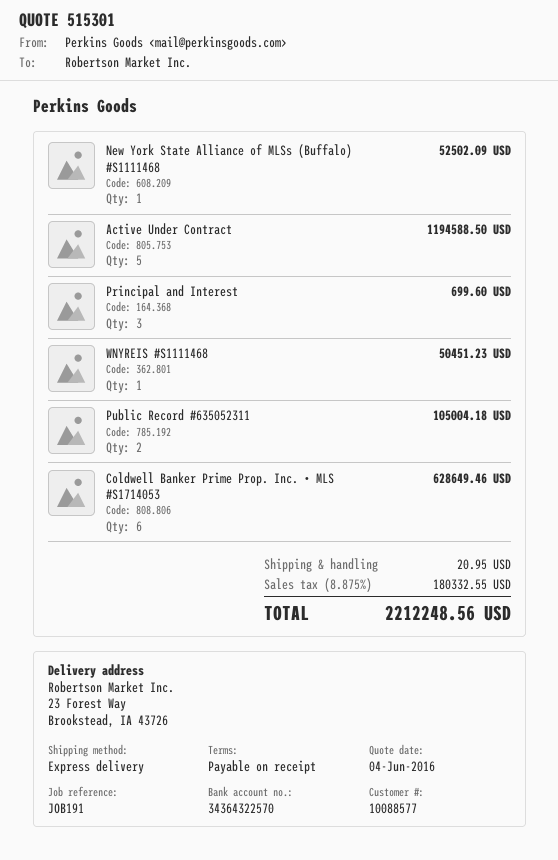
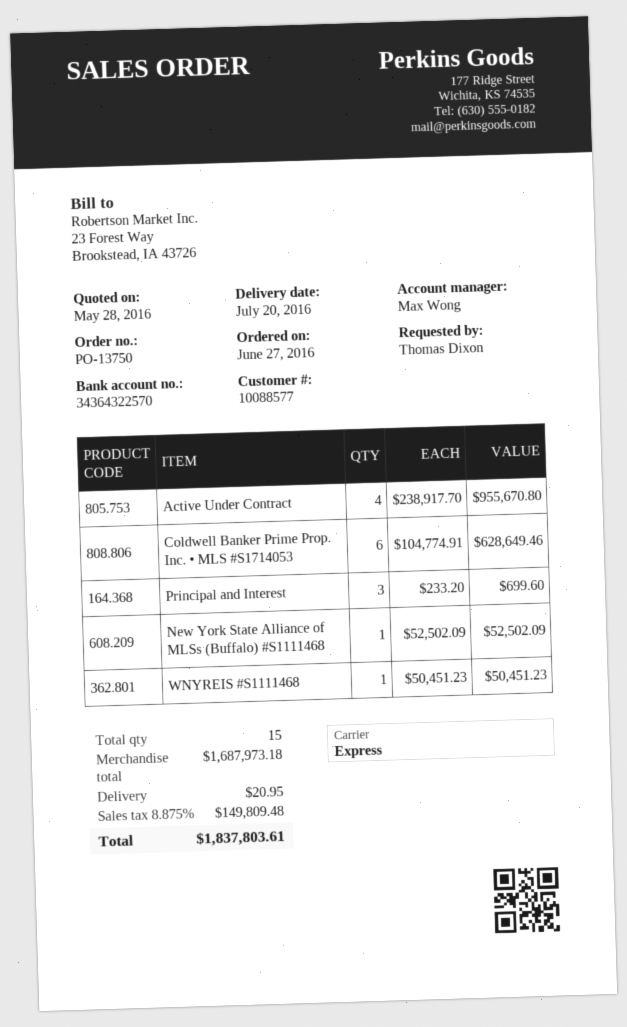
quote date: 2016-06-04 -> 2016-05-28
Active Under Contract: 5 for 1194588.50 -> 4 for 955670.80
Public Record #635052311: 2 for 105004.18 -> none
tax: 8.875% = 180332.55 -> 8.875% = 149809.48
total: 2212248.56 -> 1837803.61

